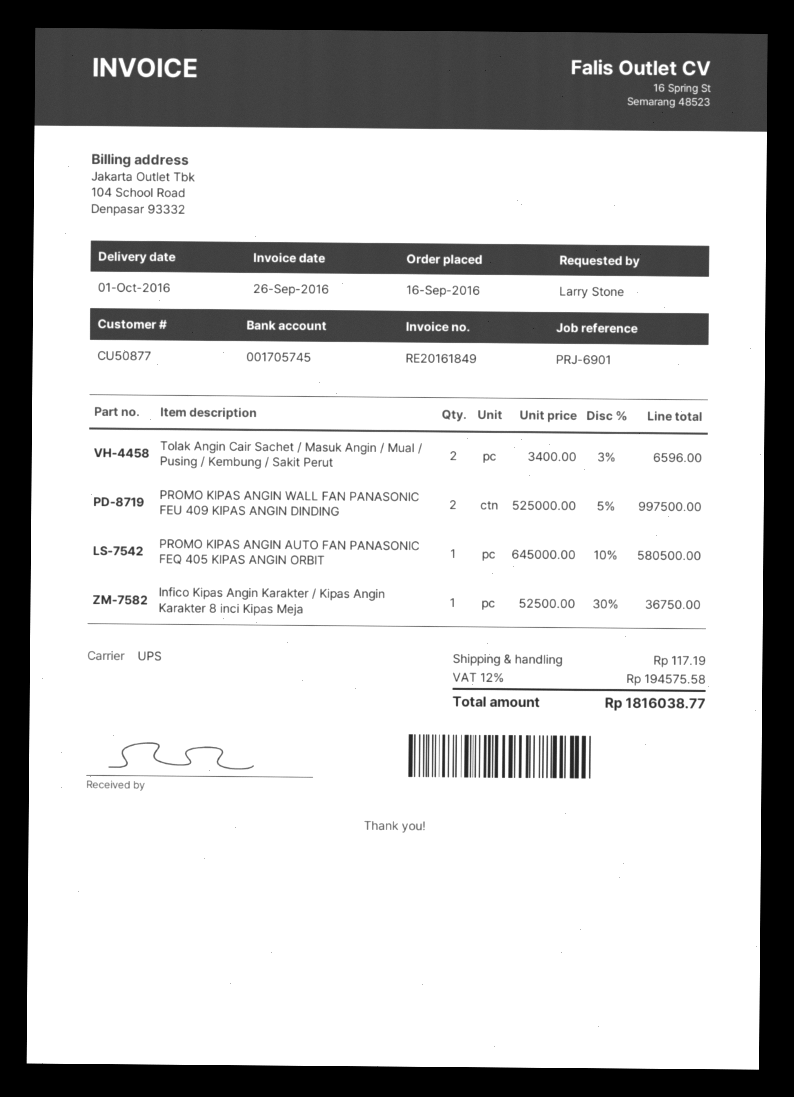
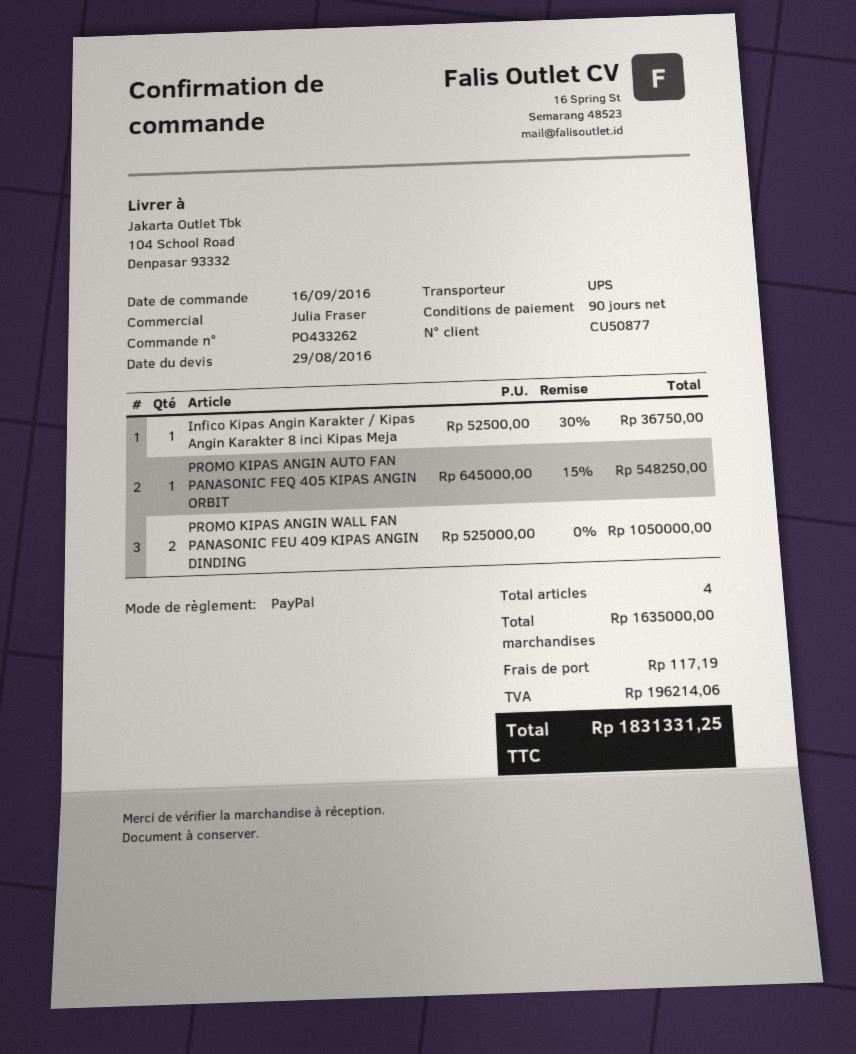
Tolak Angin Cair Sachet / Masuk Angin / Mual / Pusing / Kembung / Sakit Perut: 2 x 3400.00 - 3% = 6596.00 -> none
PROMO KIPAS ANGIN WALL FAN PANASONIC FEU 409 KIPAS ANGIN DINDING: 2 x 525000.00 - 5% = 997500.00 -> 2 x 525000.00 = 1050000.00
PROMO KIPAS ANGIN AUTO FAN PANASONIC FEQ 405 KIPAS ANGIN ORBIT: 1 x 645000.00 - 10% = 580500.00 -> 1 x 645000.00 - 15% = 548250.00
tax: 194575.58 -> 196214.06
total: 1816038.77 -> 1831331.25

